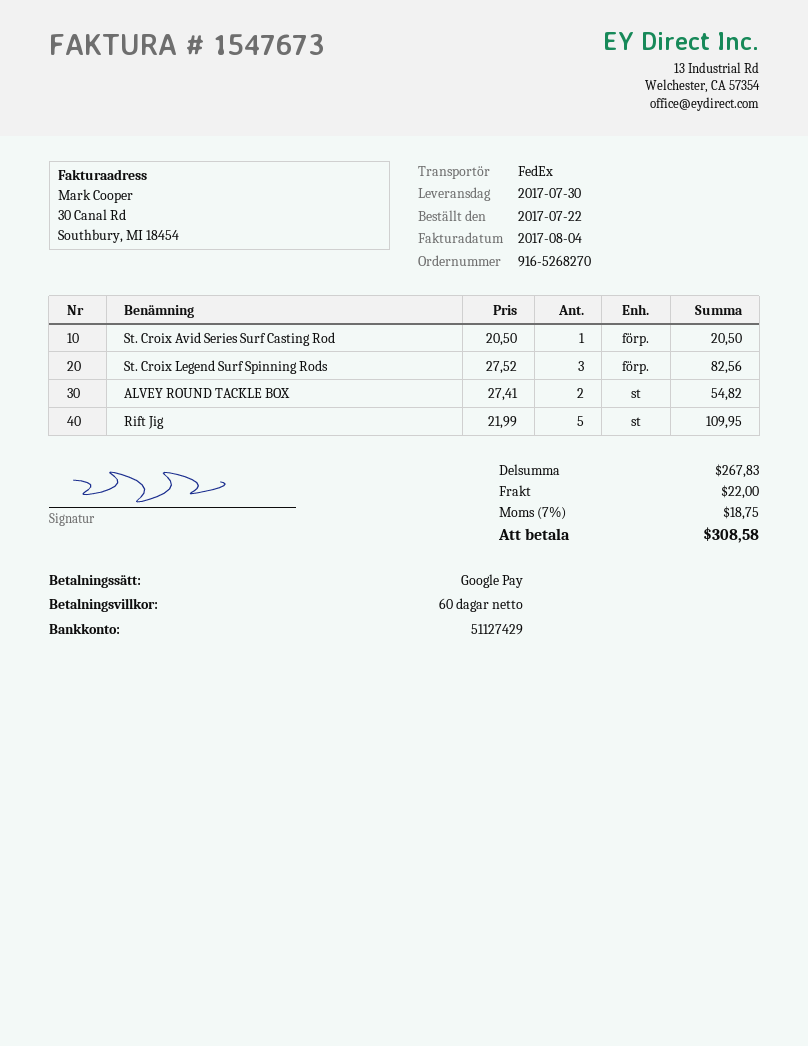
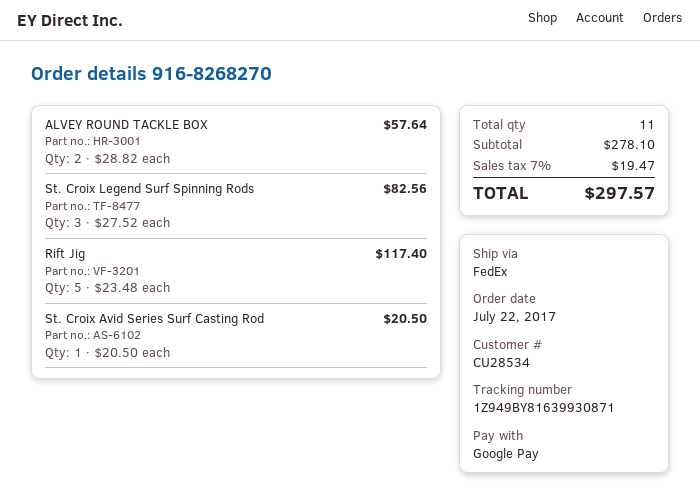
order number: 916-5268270 -> 916-8268270
ALVEY ROUND TACKLE BOX: 2 x 27.41 = 54.82 -> 2 x 28.82 = 57.64
Rift Jig: 5 x 21.99 = 109.95 -> 5 x 23.48 = 117.40
subtotal: 267.83 -> 278.10
shipping: 22.00 -> none
tax: 7% = 18.75 -> 7% = 19.47
total: 308.58 -> 297.57

